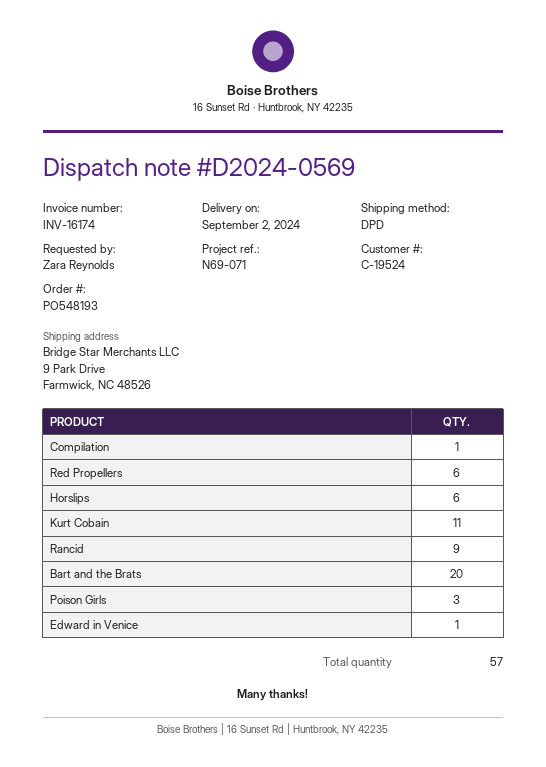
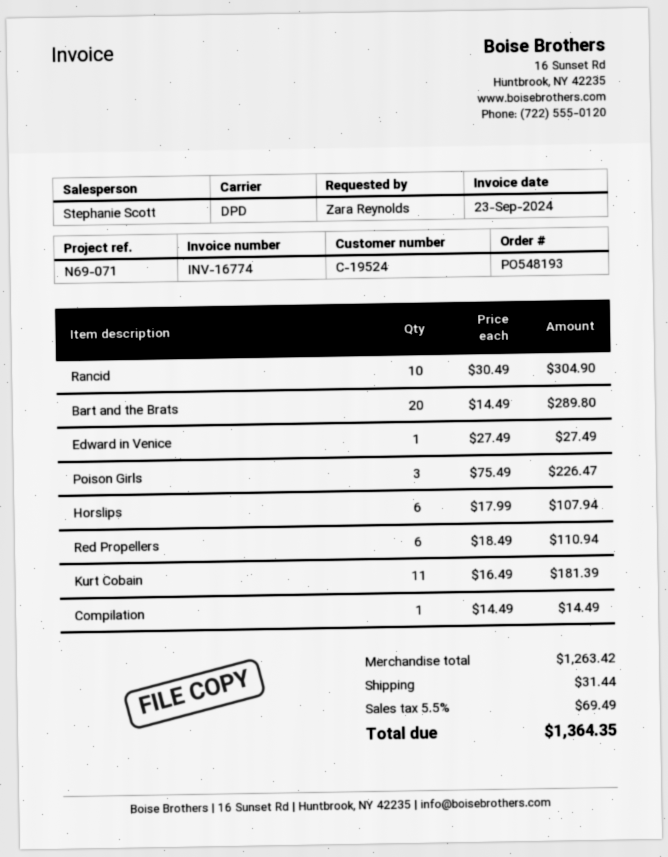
invoice number: INV-16174 -> INV-16774
Rancid: 9 -> 10

